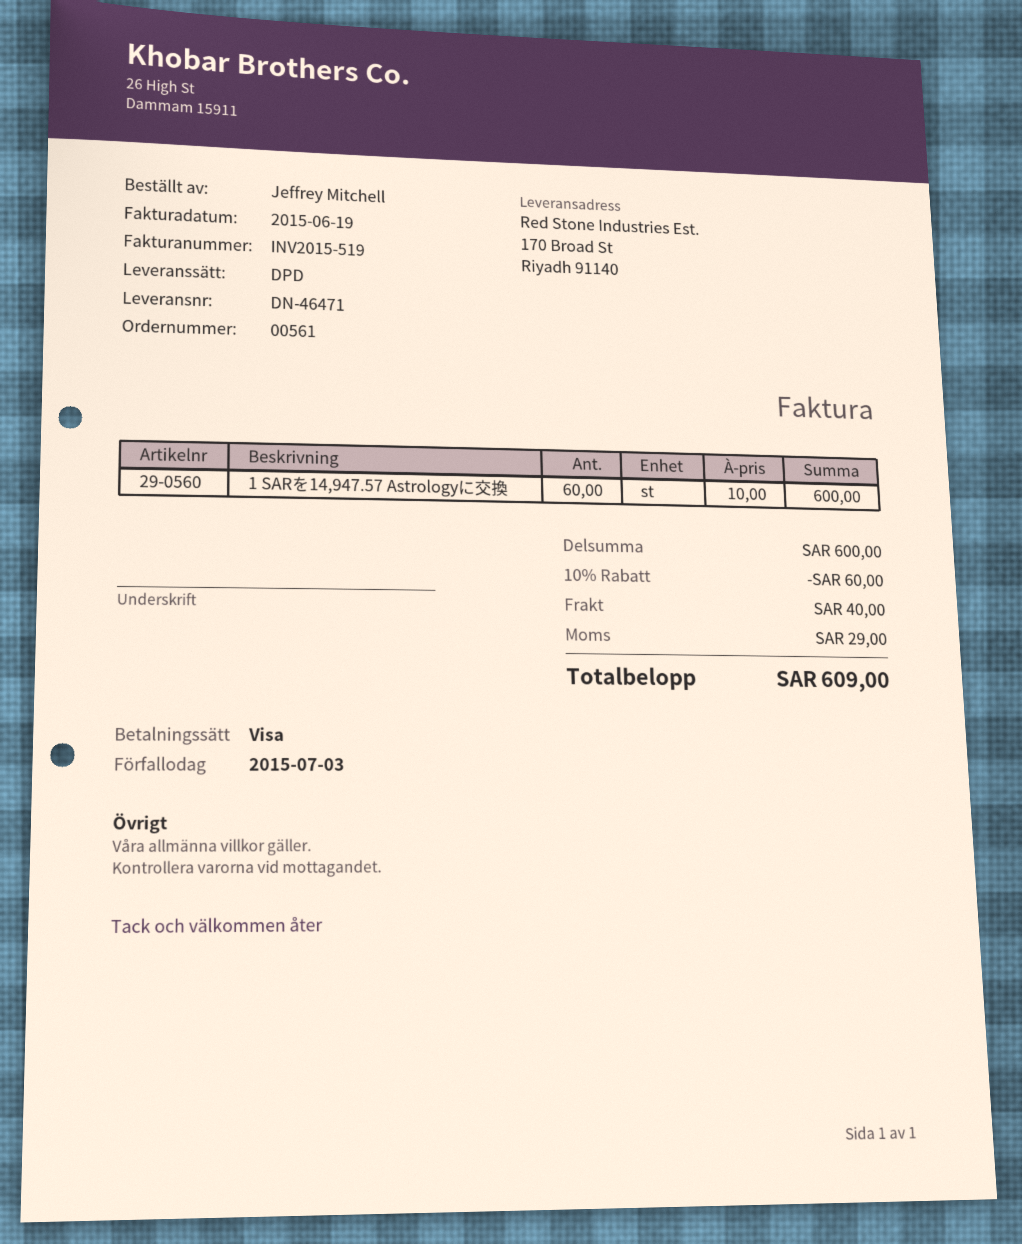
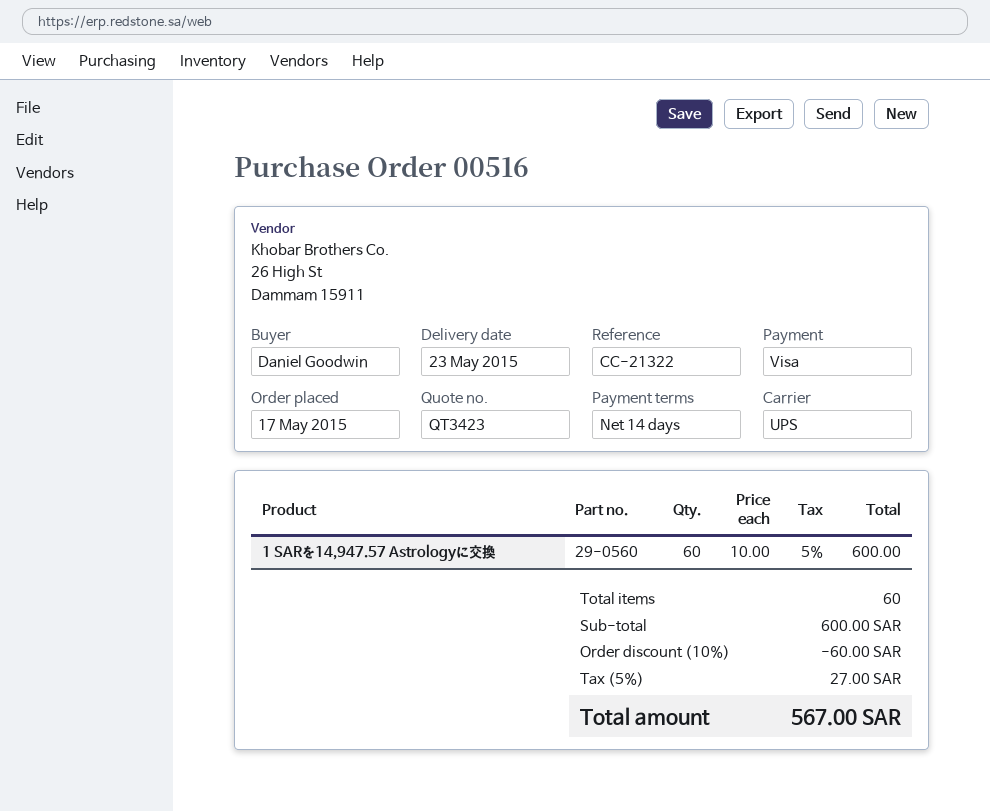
order number: 00561 -> 00516
ordered by: Jeffrey Mitchell -> Daniel Goodwin
shipping method: DPD -> UPS
shipping: 40.00 -> none
tax: 29.00 -> 27.00
total: 609.00 -> 567.00

